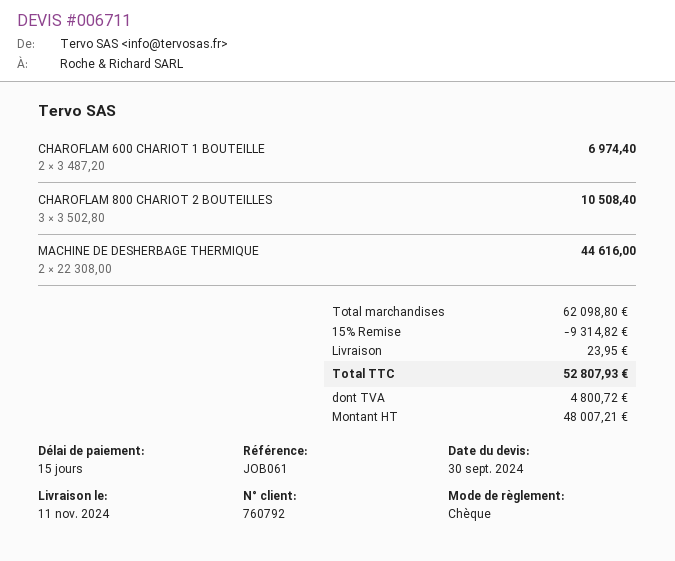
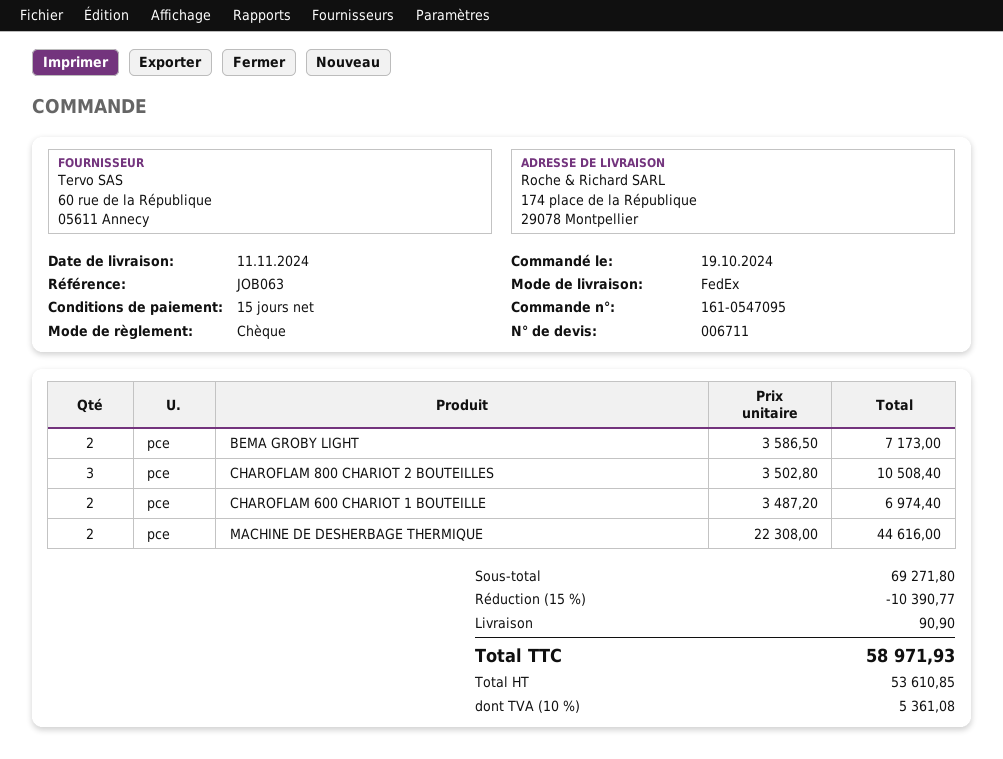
reference: JOB061 -> JOB063
BEMA GROBY LIGHT: none -> 2 x 3586.50 = 7173.00
subtotal: 62098.80 -> 69271.80
discount: 15% = 9314.82 -> 15% = 10390.77
shipping: 23.95 -> 90.90
net: 48007.21 -> 53610.85
tax: 4800.72 -> 5361.08
total: 52807.93 -> 58971.93

